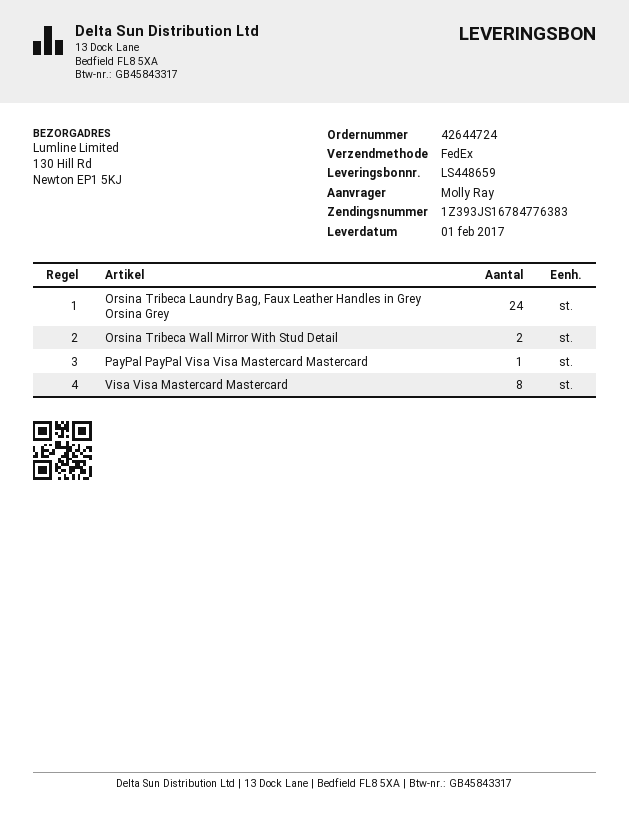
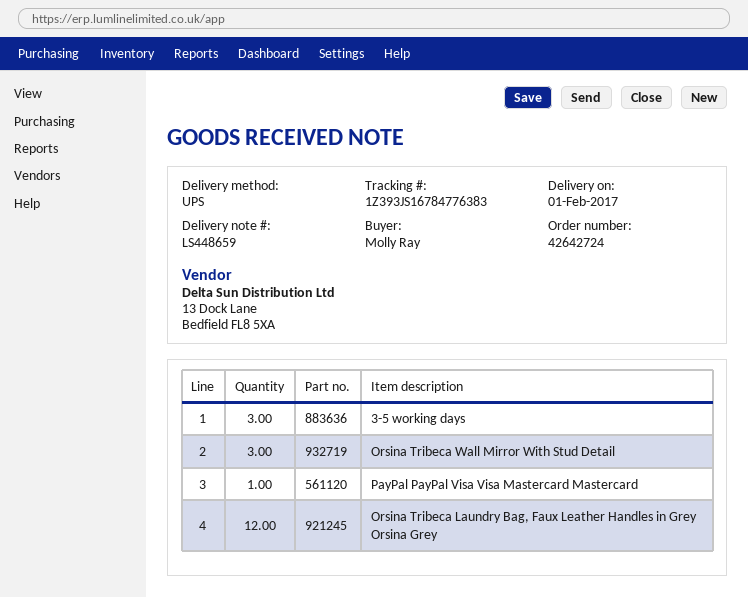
order number: 42644724 -> 42642724
shipping method: FedEx -> UPS
Orsina Tribeca Laundry Bag, Faux Leather Handles in Grey Orsina Grey: 24 -> 12
Orsina Tribeca Wall Mirror With Stud Detail: 2 -> 3
Visa Visa Mastercard Mastercard: 8 -> none
3-5 working days: none -> 3

